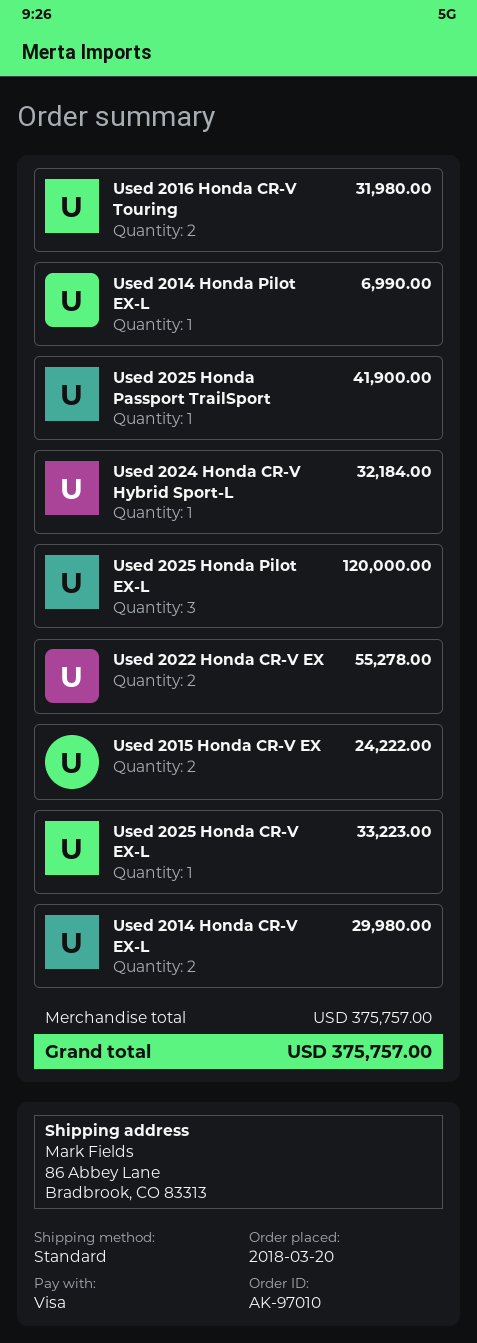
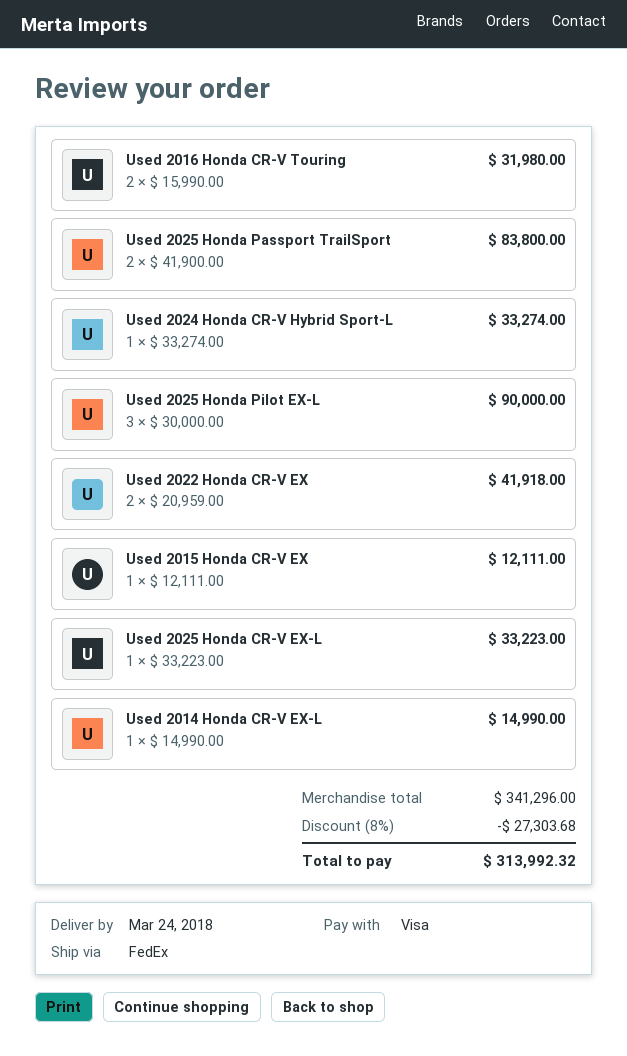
shipping method: standard -> FedEx
Used 2014 Honda Pilot EX-L: 1 for 6990.00 -> none
Used 2025 Honda Passport TrailSport: 1 for 41900.00 -> 2 for 83800.00
Used 2024 Honda CR-V Hybrid Sport-L: 1 for 32184.00 -> 1 for 33274.00
Used 2025 Honda Pilot EX-L: 3 for 120000.00 -> 3 for 90000.00
Used 2022 Honda CR-V EX: 2 for 55278.00 -> 2 for 41918.00
Used 2015 Honda CR-V EX: 2 for 24222.00 -> 1 for 12111.00
Used 2014 Honda CR-V EX-L: 2 for 29980.00 -> 1 for 14990.00
subtotal: 375757.00 -> 341296.00
discount: none -> 8% = 27303.68
total: 375757.00 -> 313992.32

